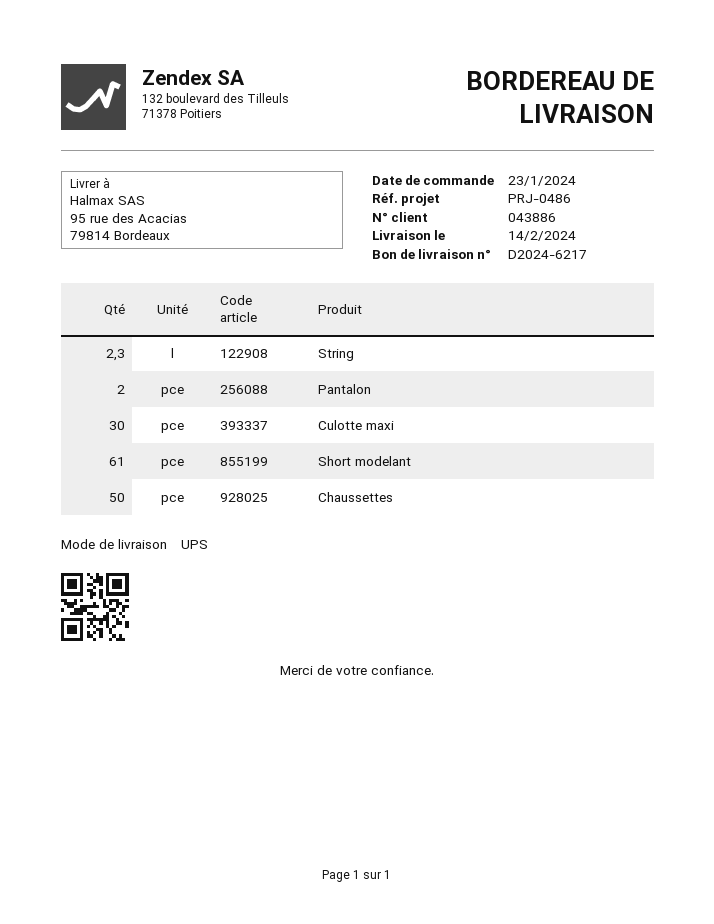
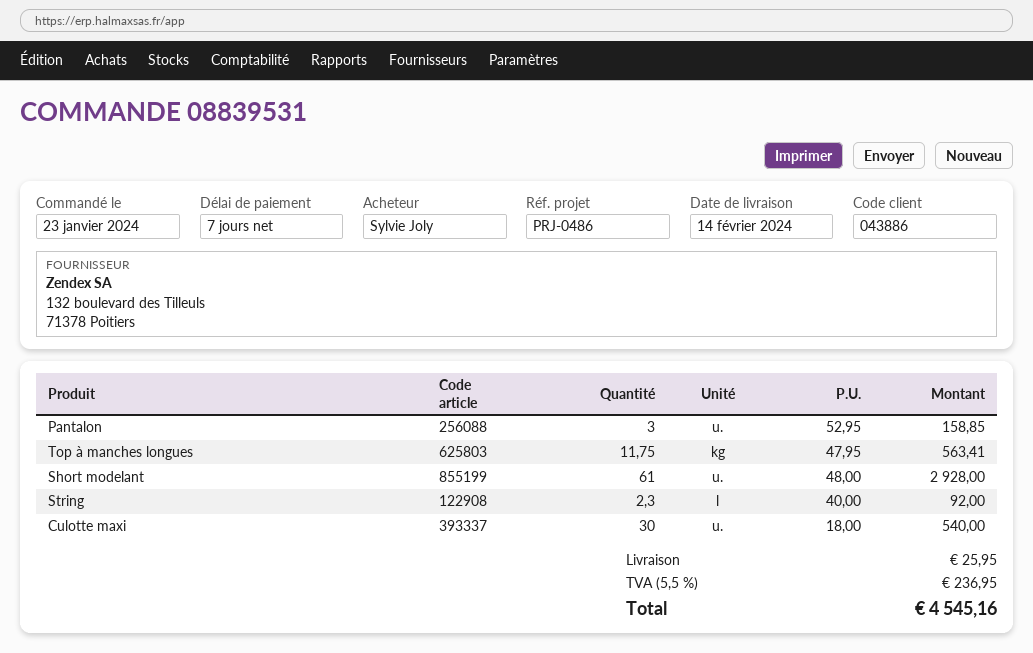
Pantalon: 2 -> 3
Chaussettes: 50 -> none
Top à manches longues: none -> 11.75

